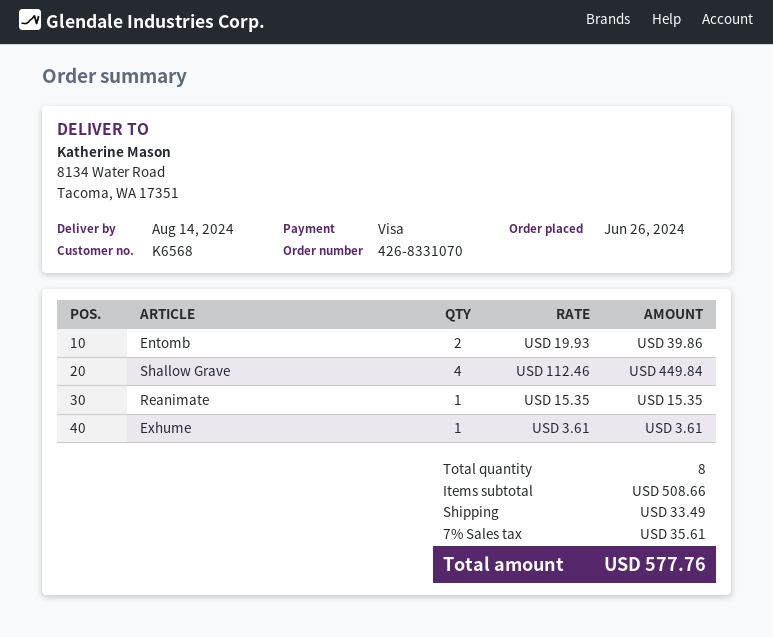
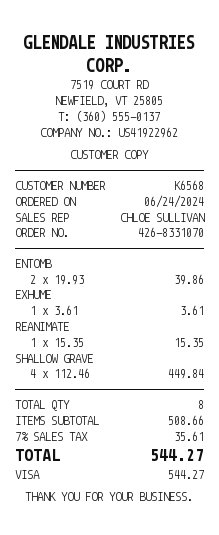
order date: 2024-06-26 -> 2024-06-24
shipping: 33.49 -> none
total: 577.76 -> 544.27

